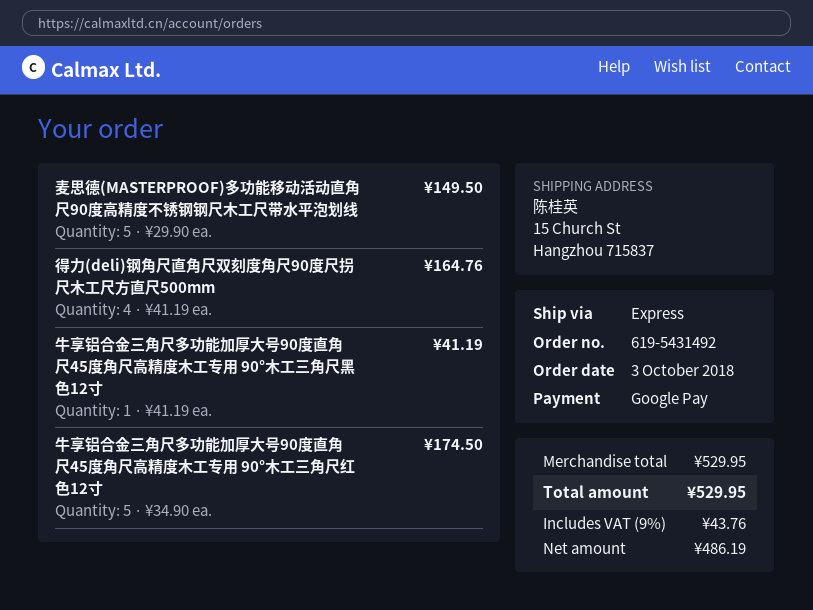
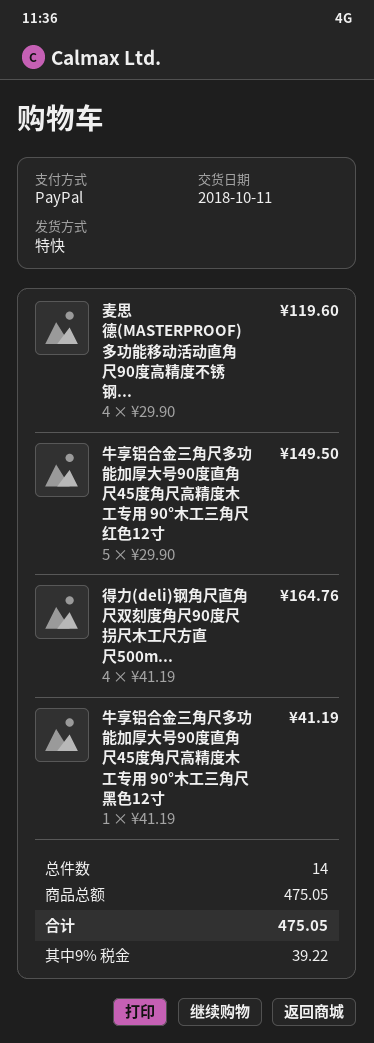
payment method: Google Pay -> PayPal
麦思德(MASTERPROOF)多功能移动活动直角尺90度高精度不锈钢钢尺木工尺带水平泡划线: 5 x 29.90 = 149.50 -> 4 x 29.90 = 119.60
牛享铝合金三角尺多功能加厚大号90度直角尺45度角尺高精度木工专用 90°木工三角尺红色12寸: 5 x 34.90 = 174.50 -> 5 x 29.90 = 149.50
subtotal: 529.95 -> 475.05
tax: 9% = 43.76 -> 9% = 39.22
total: 529.95 -> 475.05

